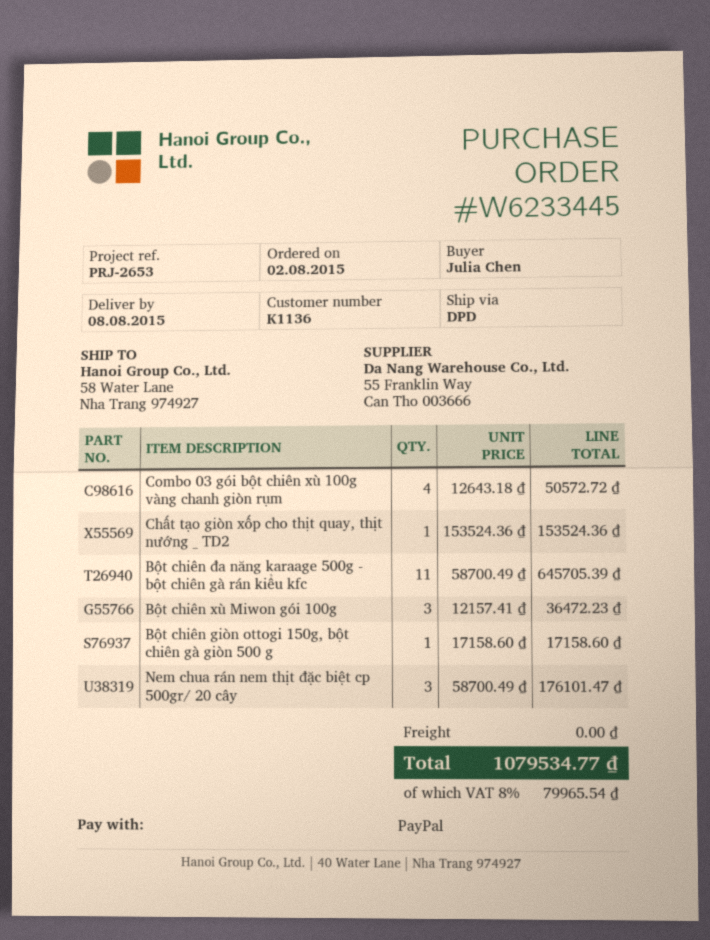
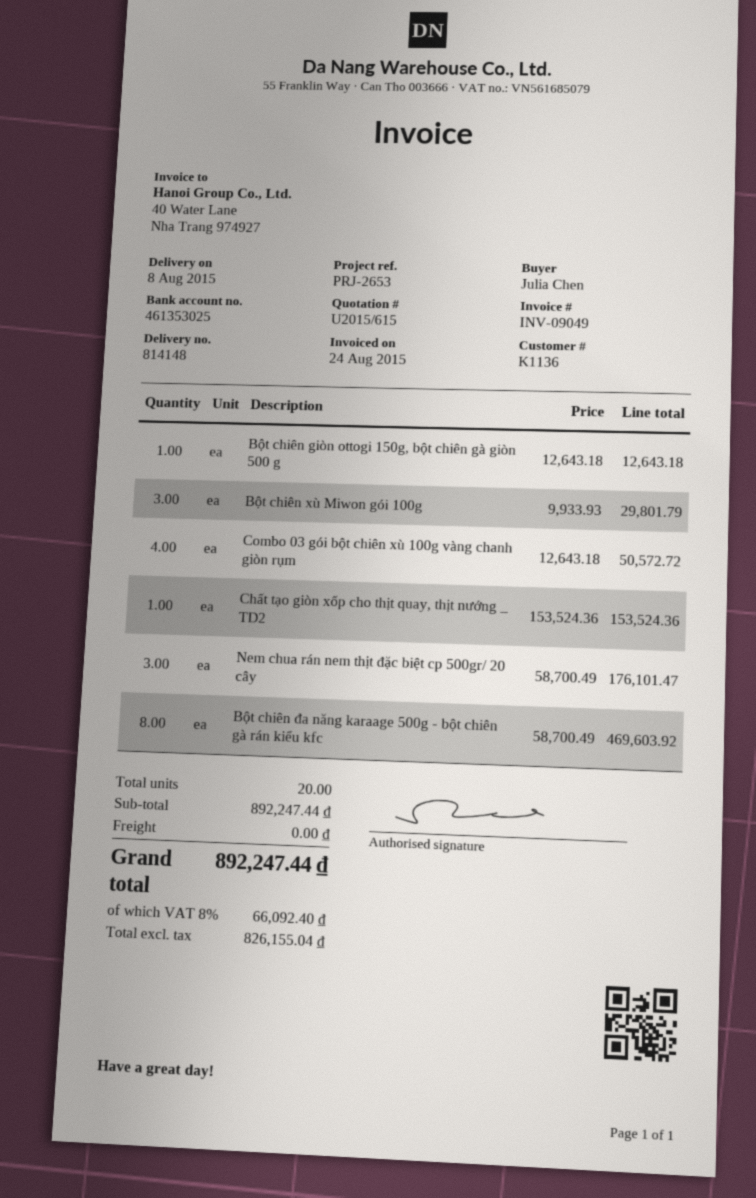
Bột chiên đa năng karaage 500g - bột chiên gà rán kiểu kfc: 11 x 58700.49 = 645705.39 -> 8 x 58700.49 = 469603.92
Bột chiên xù Miwon gói 100g: 3 x 12157.41 = 36472.23 -> 3 x 9933.93 = 29801.79
Bột chiên giòn ottogi 150g, bột chiên gà giòn 500 g: 1 x 17158.60 = 17158.60 -> 1 x 12643.18 = 12643.18
tax: 8% = 79965.54 -> 8% = 66092.40
total: 1079534.77 -> 892247.44

